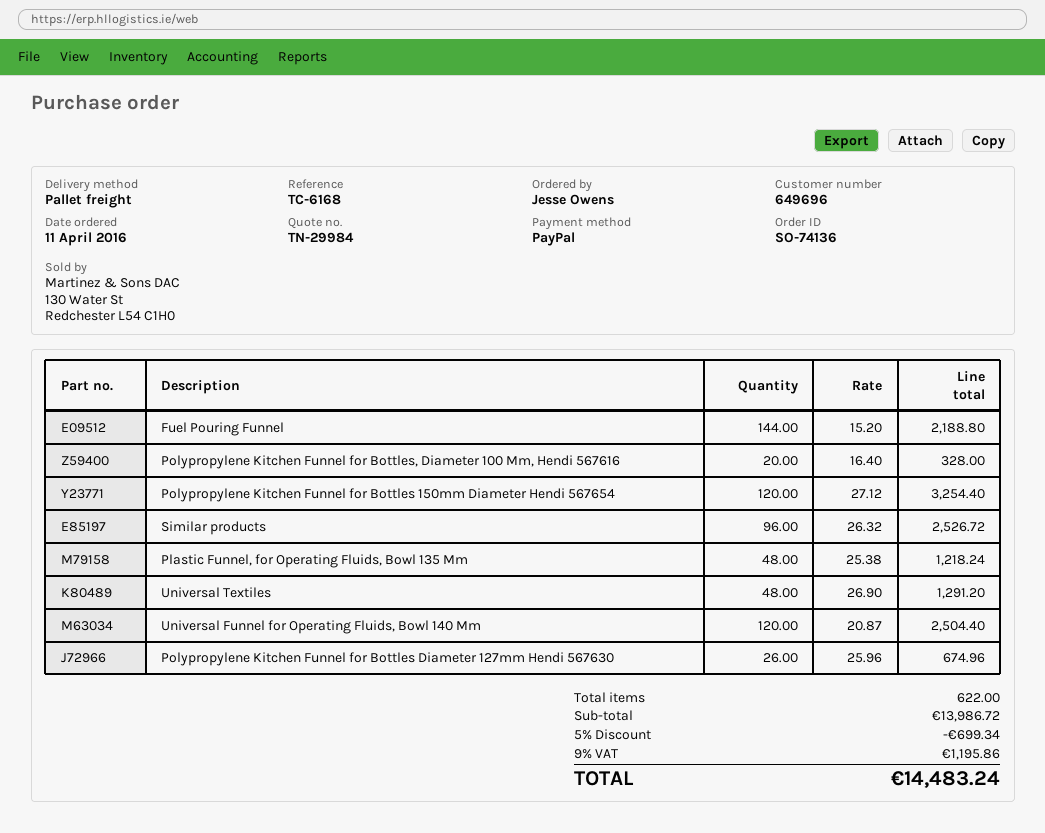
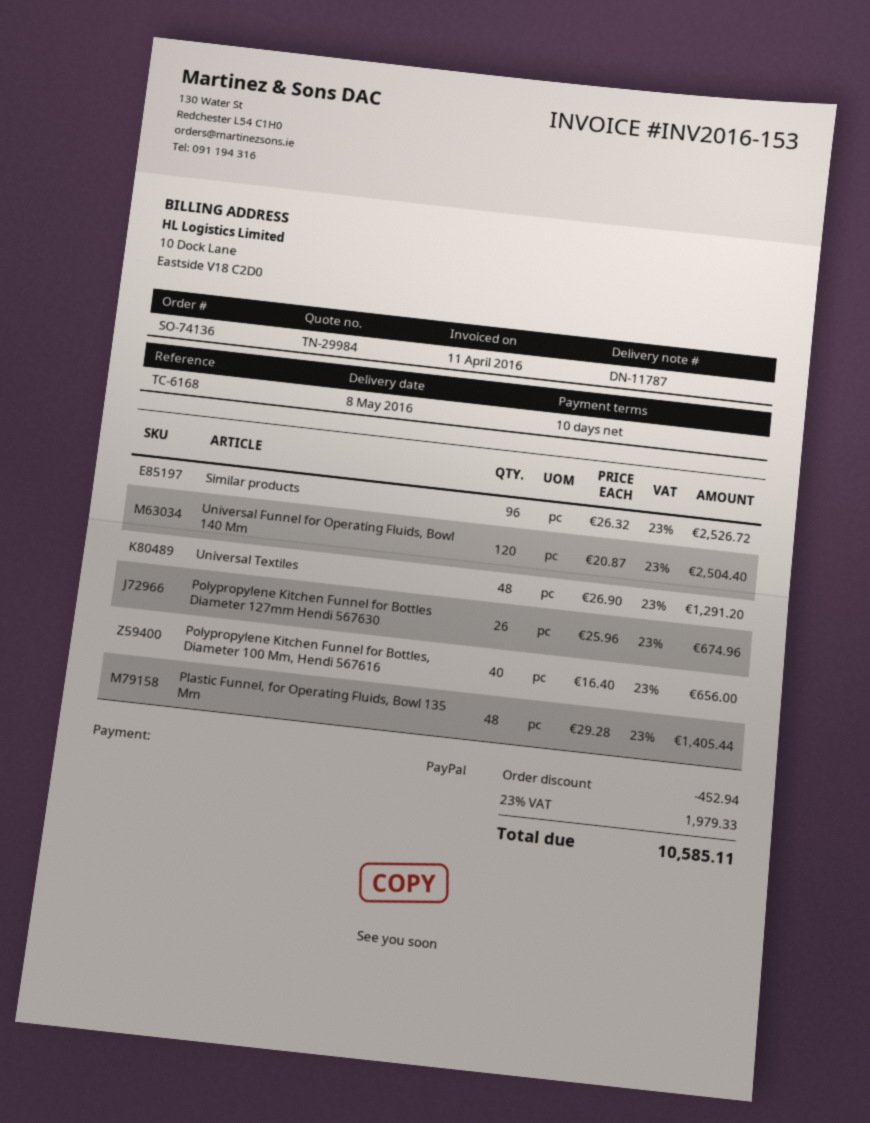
Fuel Pouring Funnel: 144 x 15.20 = 2188.80 -> none
Polypropylene Kitchen Funnel for Bottles, Diameter 100 Mm, Hendi 567616: 20 x 16.40 = 328.00 -> 40 x 16.40 = 656.00
Polypropylene Kitchen Funnel for Bottles 150mm Diameter Hendi 567654: 120 x 27.12 = 3254.40 -> none
Plastic Funnel, for Operating Fluids, Bowl 135 Mm: 48 x 25.38 = 1218.24 -> 48 x 29.28 = 1405.44
discount: 699.34 -> 452.94
tax: 9% = 1195.86 -> 23% = 1979.33
total: 14483.24 -> 10585.11

